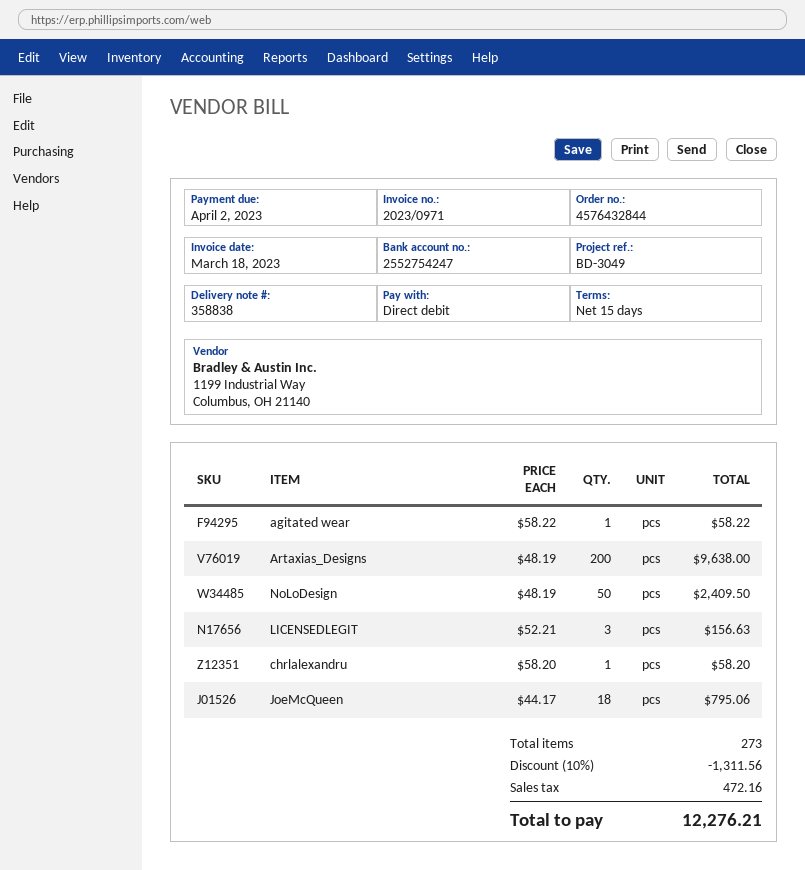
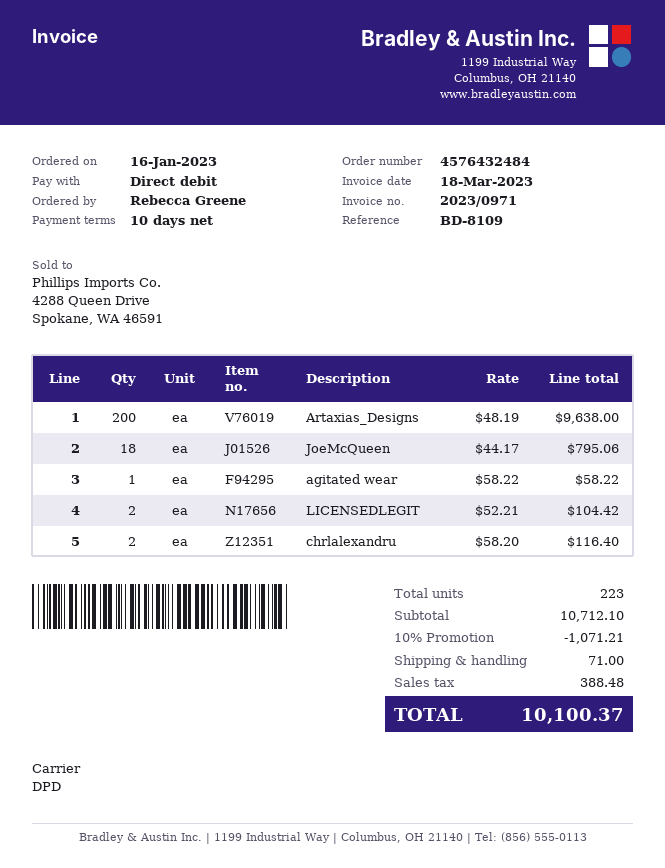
order number: 4576432844 -> 4576432484
payment terms: 15 days -> 10 days
reference: BD-3049 -> BD-8109
NoLoDesign: 50 x 48.19 = 2409.50 -> none
LICENSEDLEGIT: 3 x 52.21 = 156.63 -> 2 x 52.21 = 104.42
chrlalexandru: 1 x 58.20 = 58.20 -> 2 x 58.20 = 116.40
total quantity: 273 -> 223
discount: 10% = 1311.56 -> 10% = 1071.21
shipping: none -> 71.00
tax: 472.16 -> 388.48
total: 12276.21 -> 10100.37

